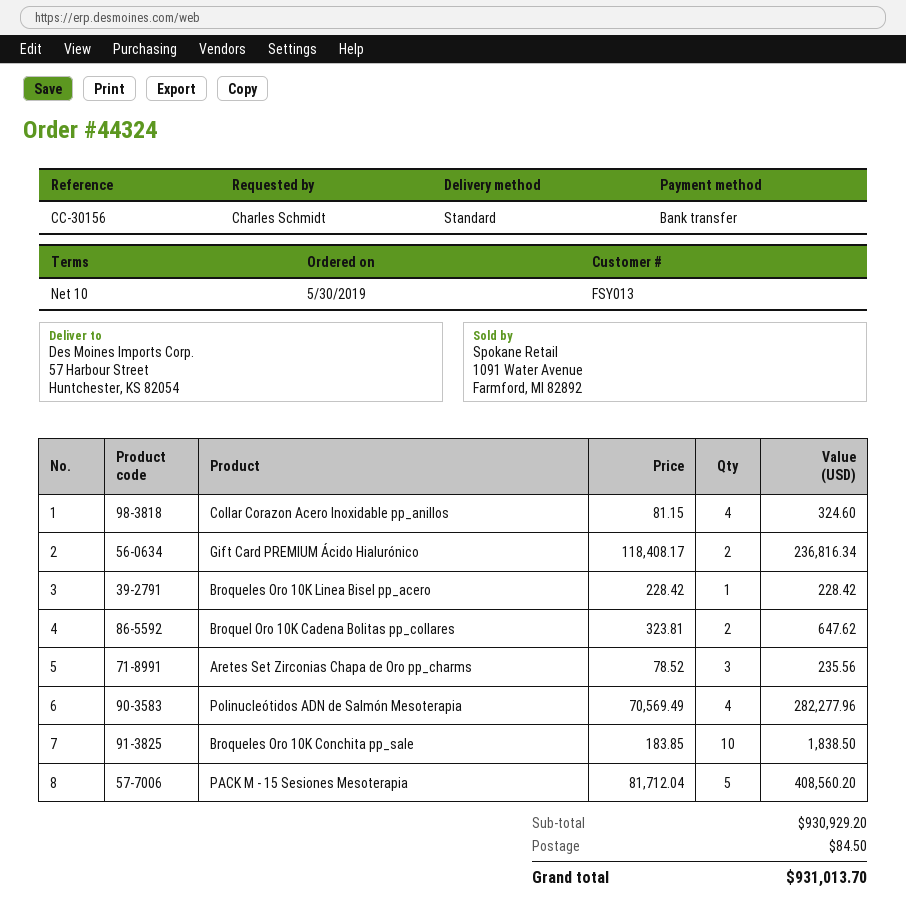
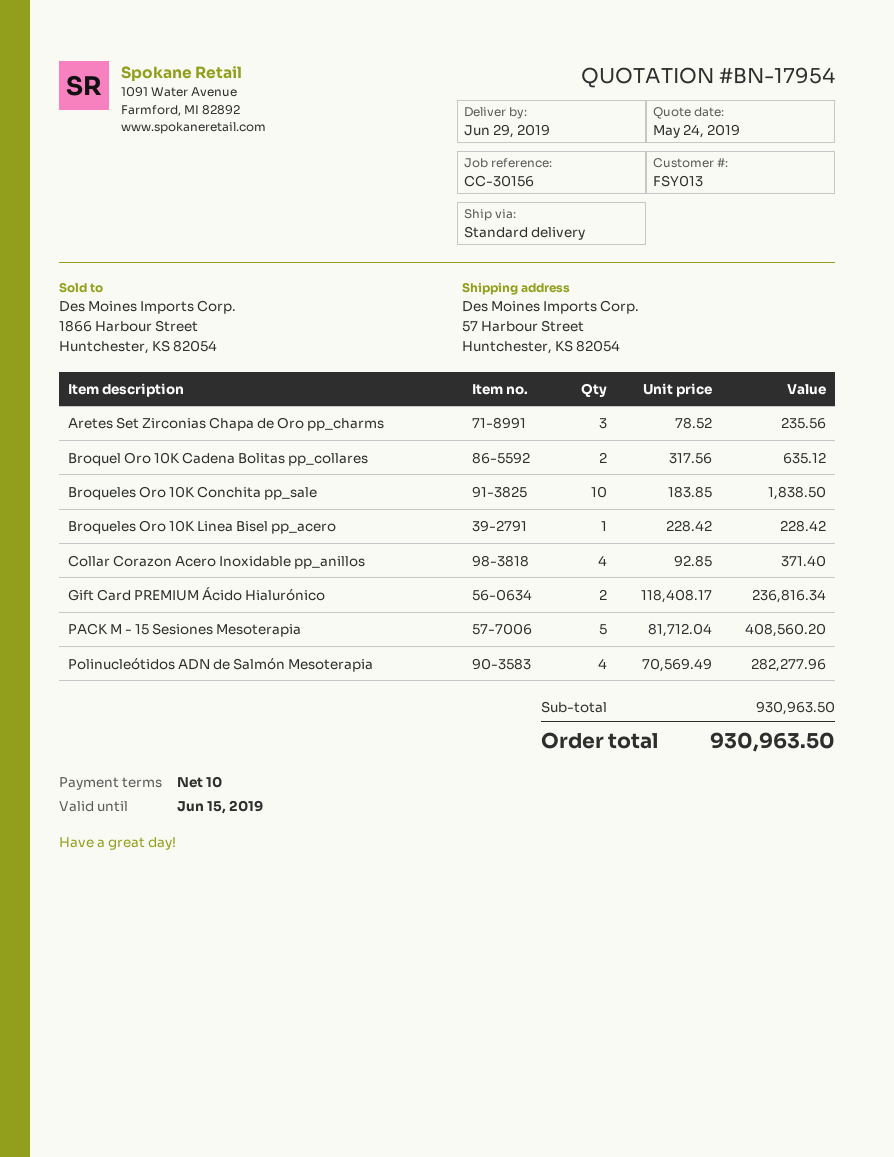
Collar Corazon Acero Inoxidable pp_anillos: 4 x 81.15 = 324.60 -> 4 x 92.85 = 371.40
Broquel Oro 10K Cadena Bolitas pp_collares: 2 x 323.81 = 647.62 -> 2 x 317.56 = 635.12
subtotal: 930929.20 -> 930963.50
shipping: 84.50 -> none
total: 931013.70 -> 930963.50

